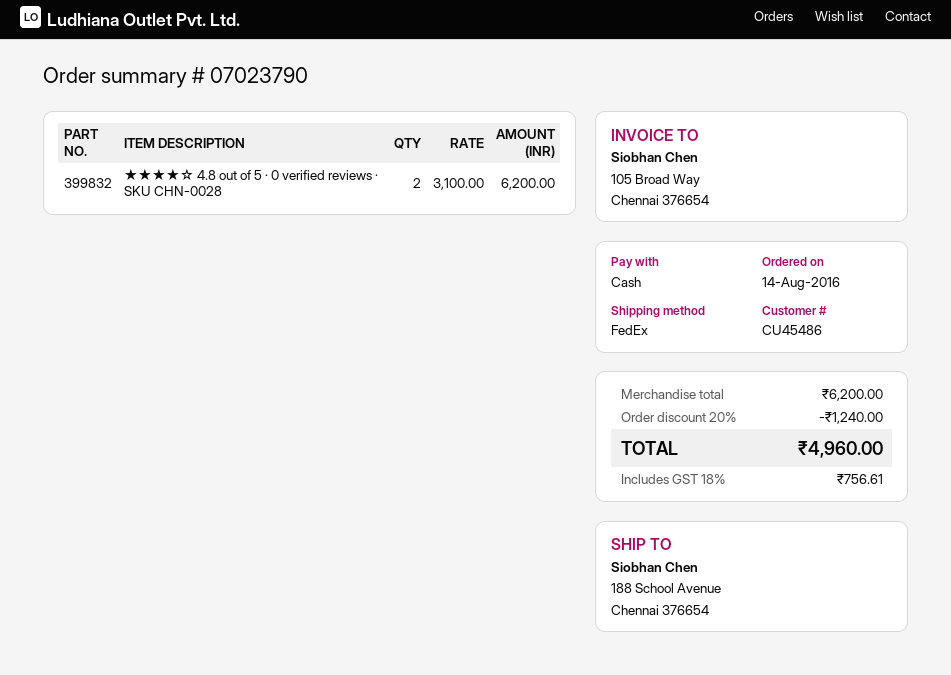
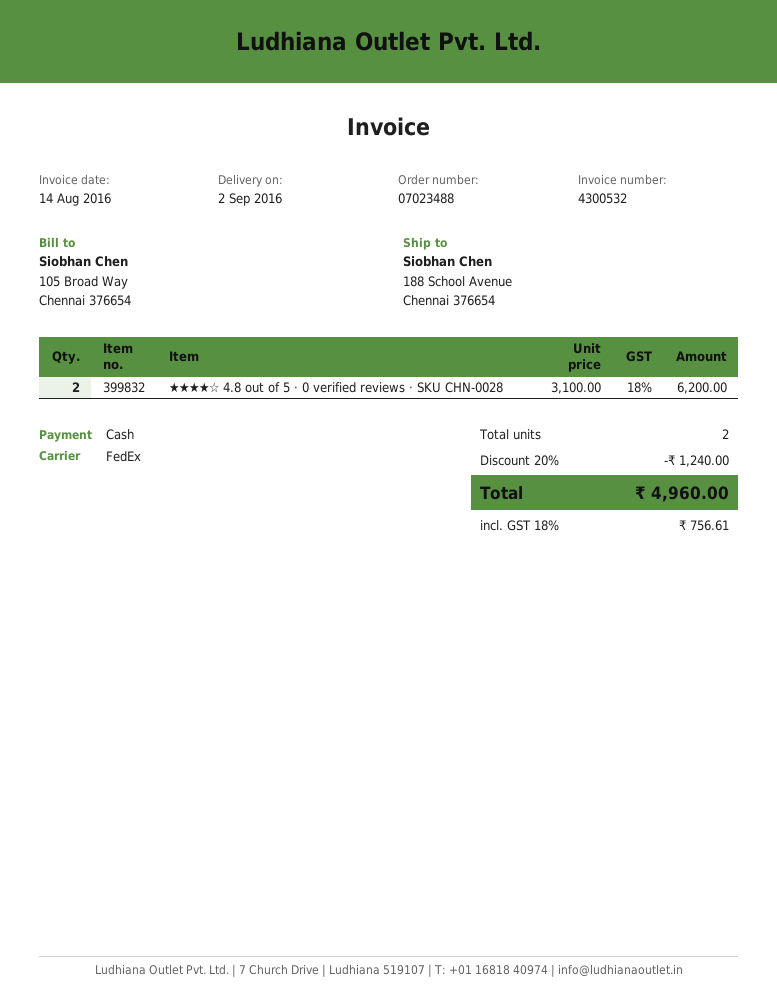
order number: 07023790 -> 07023488

